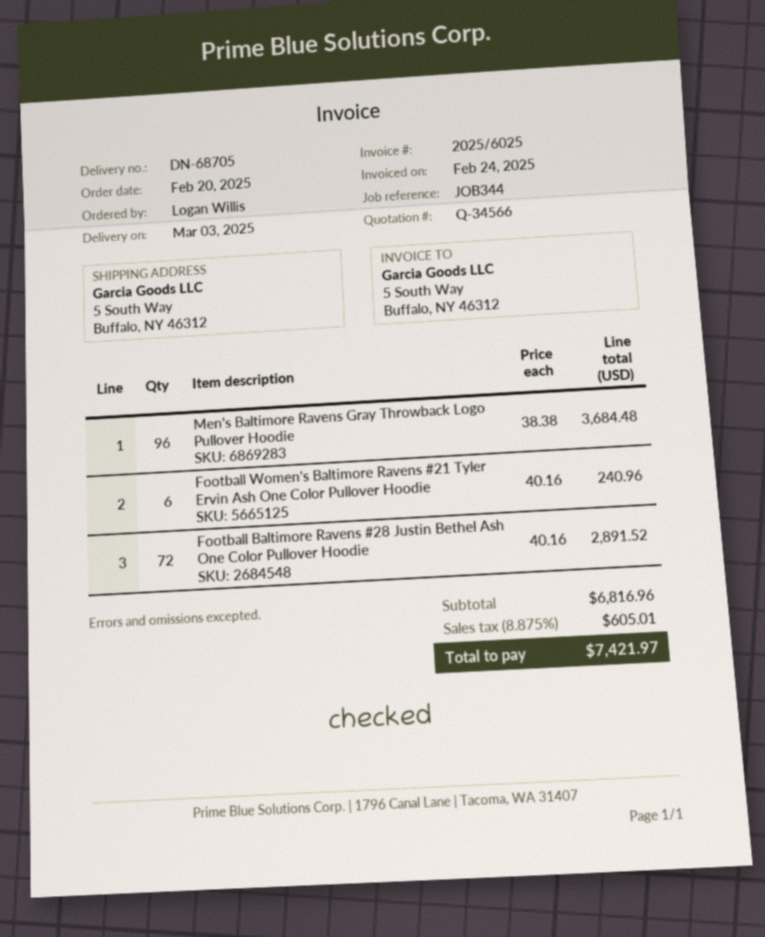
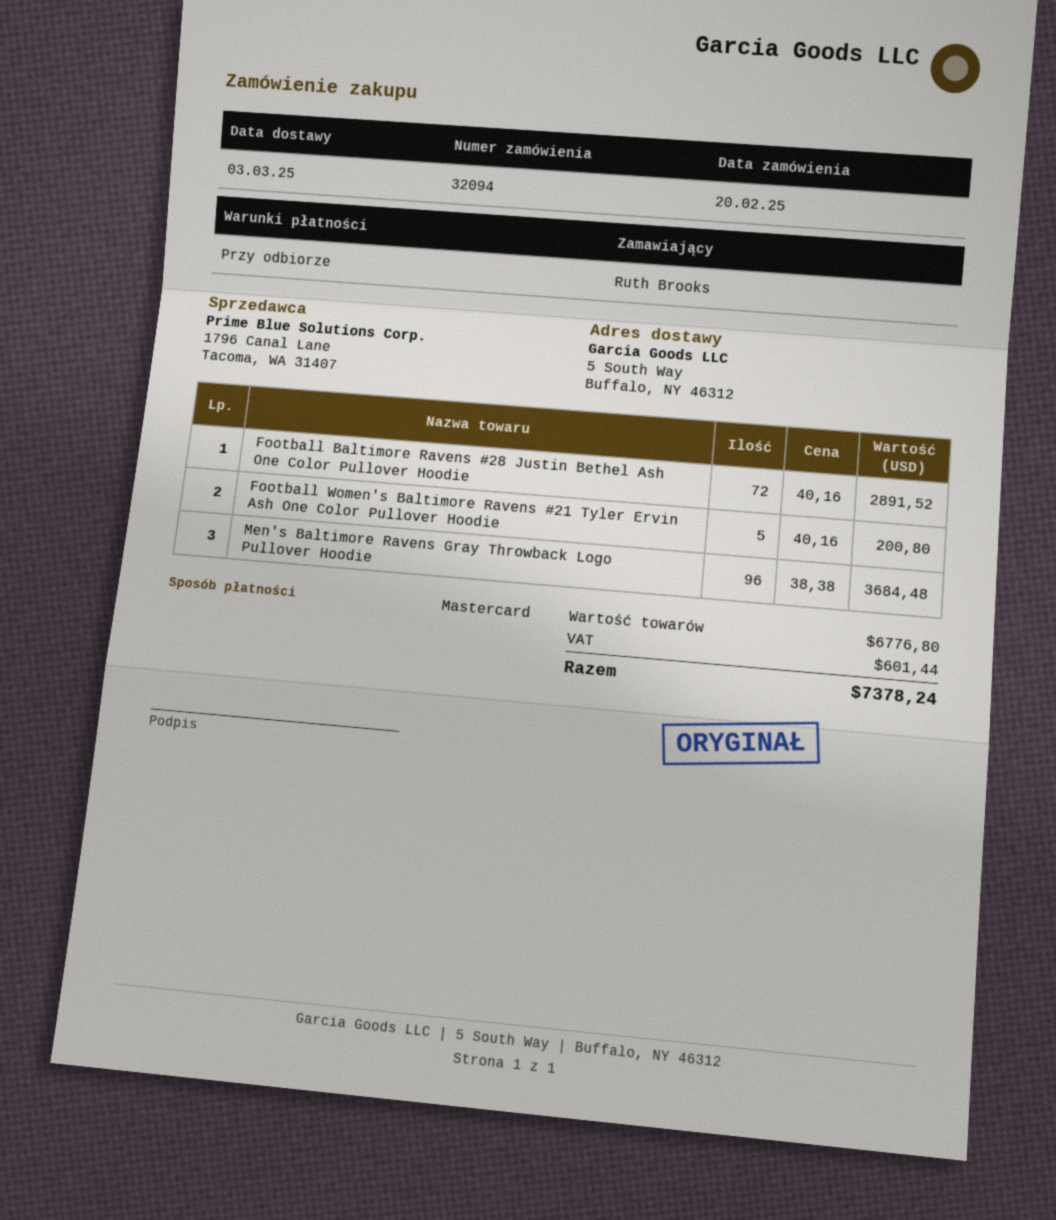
ordered by: Logan Willis -> Ruth Brooks
Football Women's Baltimore Ravens #21 Tyler Ervin Ash One Color Pullover Hoodie: 6 x 40.16 = 240.96 -> 5 x 40.16 = 200.80
subtotal: 6816.96 -> 6776.80
tax: 605.01 -> 601.44
total: 7421.97 -> 7378.24

